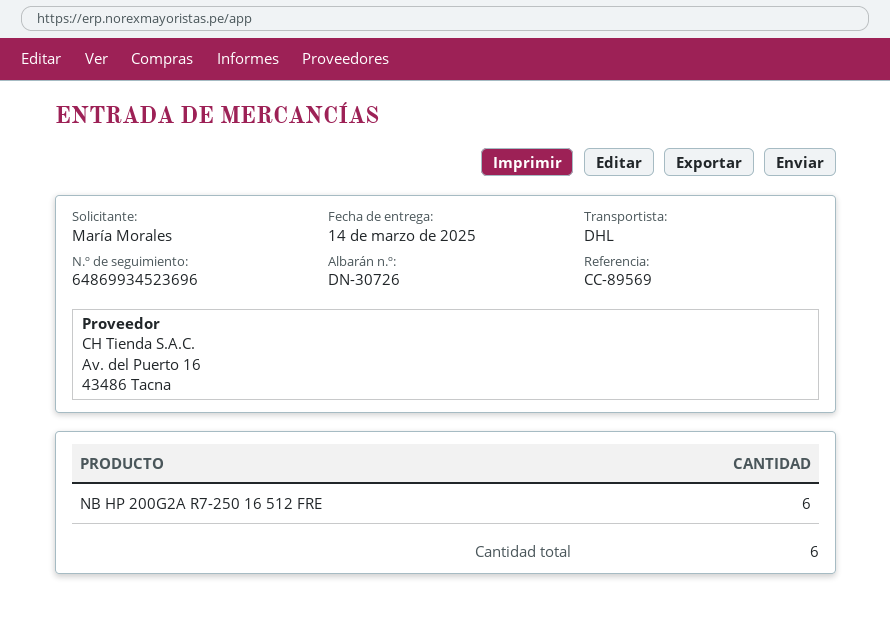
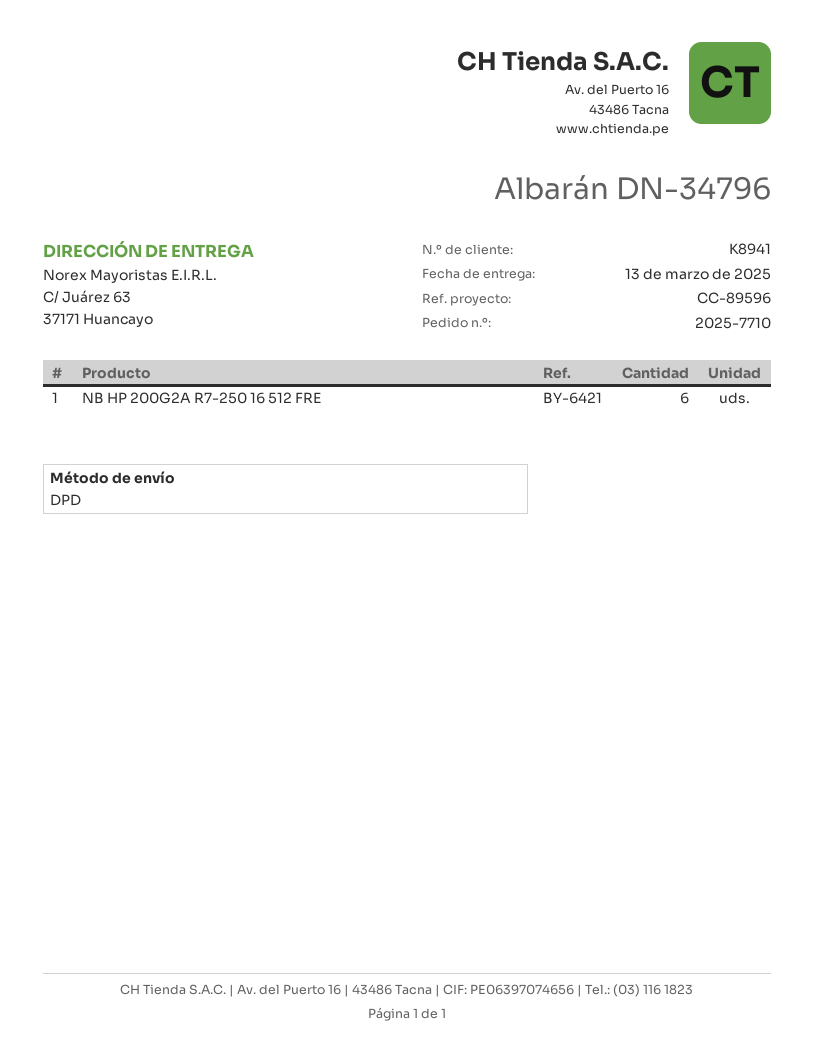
delivery note number: DN-30726 -> DN-34796
delivery date: 2025-03-14 -> 2025-03-13
reference: CC-89569 -> CC-89596
shipping method: DHL -> DPD

